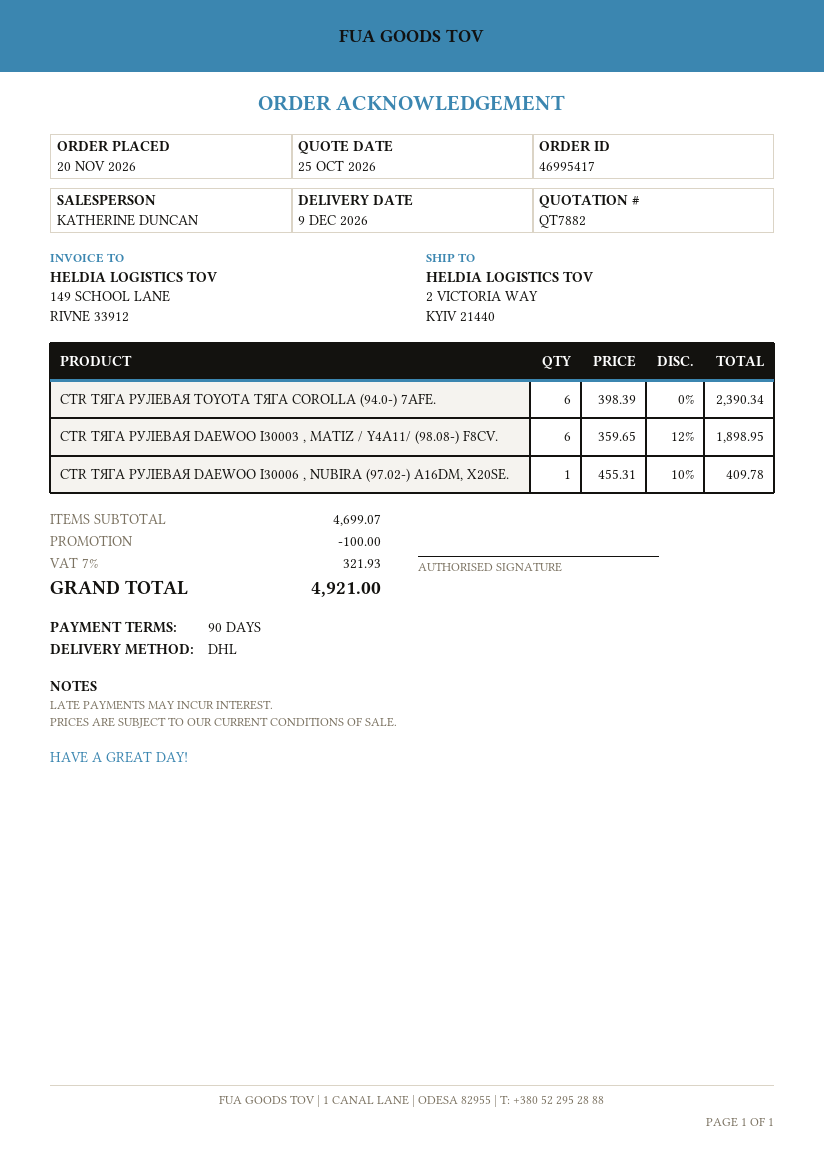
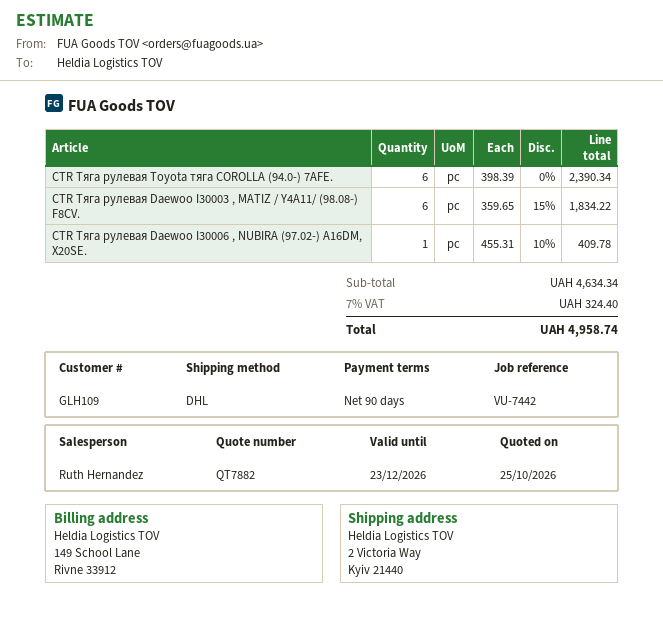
sales rep: KATHERINE DUNCAN -> Ruth Hernandez
CTR ТЯГА РУЛЕВАЯ DAEWOO I30003 , MATIZ / Y4A11/ (98.08-) F8CV.: 6 x 359.65 - 12% = 1898.95 -> 6 x 359.65 - 15% = 1834.22
subtotal: 4699.07 -> 4634.34
discount: 100.00 -> none
tax: 7% = 321.93 -> 7% = 324.40
total: 4921.00 -> 4958.74

